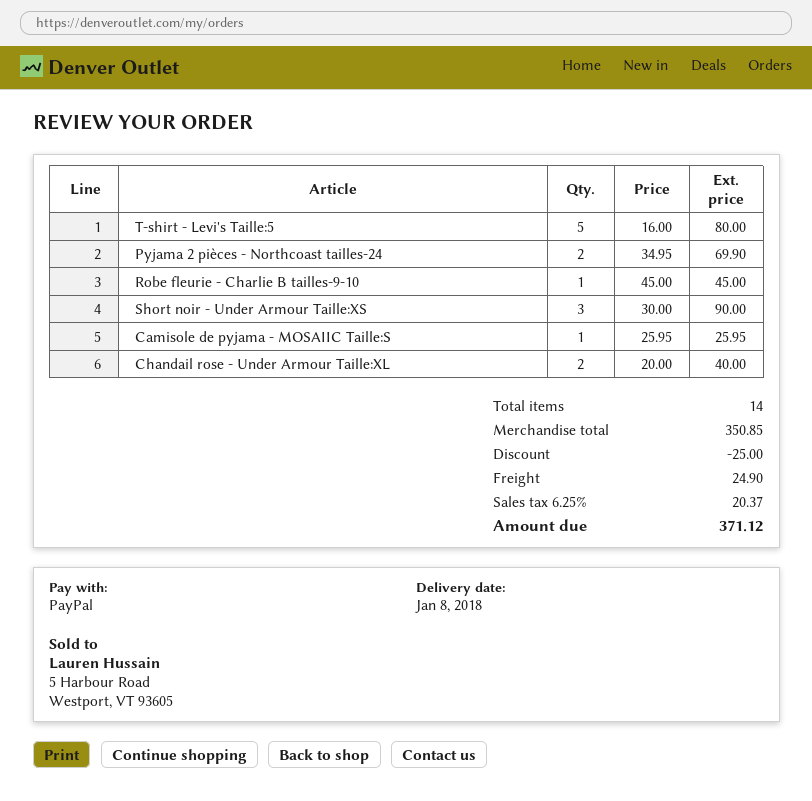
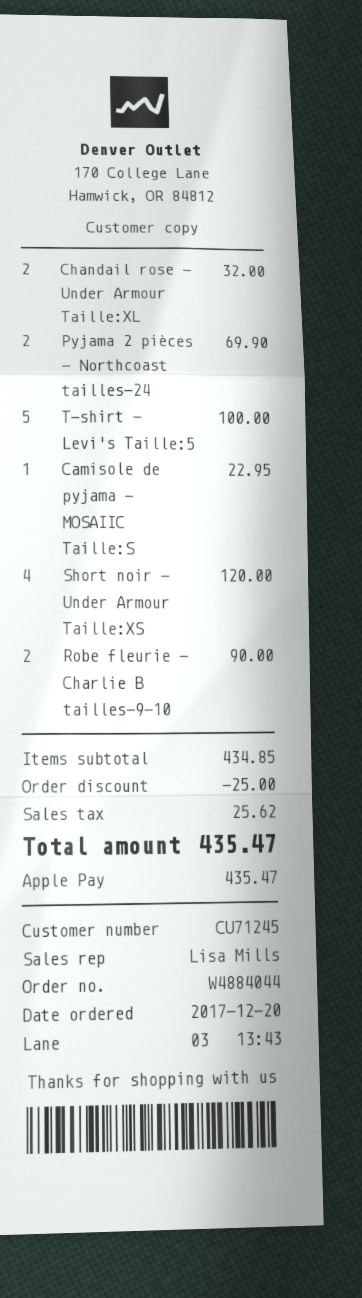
payment method: PayPal -> Apple Pay
T-shirt - Levi's Taille:5: 5 for 80.00 -> 5 for 100.00
Robe fleurie - Charlie B tailles-9-10: 1 for 45.00 -> 2 for 90.00
Short noir - Under Armour Taille:XS: 3 for 90.00 -> 4 for 120.00
Camisole de pyjama - MOSAIIC Taille:S: 1 for 25.95 -> 1 for 22.95
Chandail rose - Under Armour Taille:XL: 2 for 40.00 -> 2 for 32.00
subtotal: 350.85 -> 434.85
shipping: 24.90 -> none
tax: 20.37 -> 25.62
total: 371.12 -> 435.47

